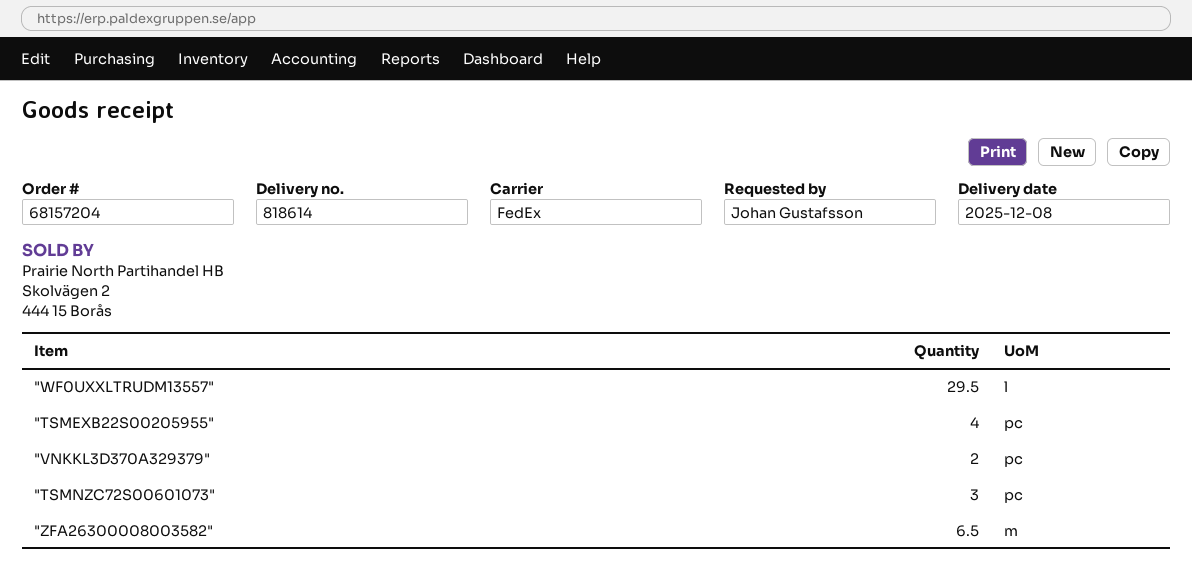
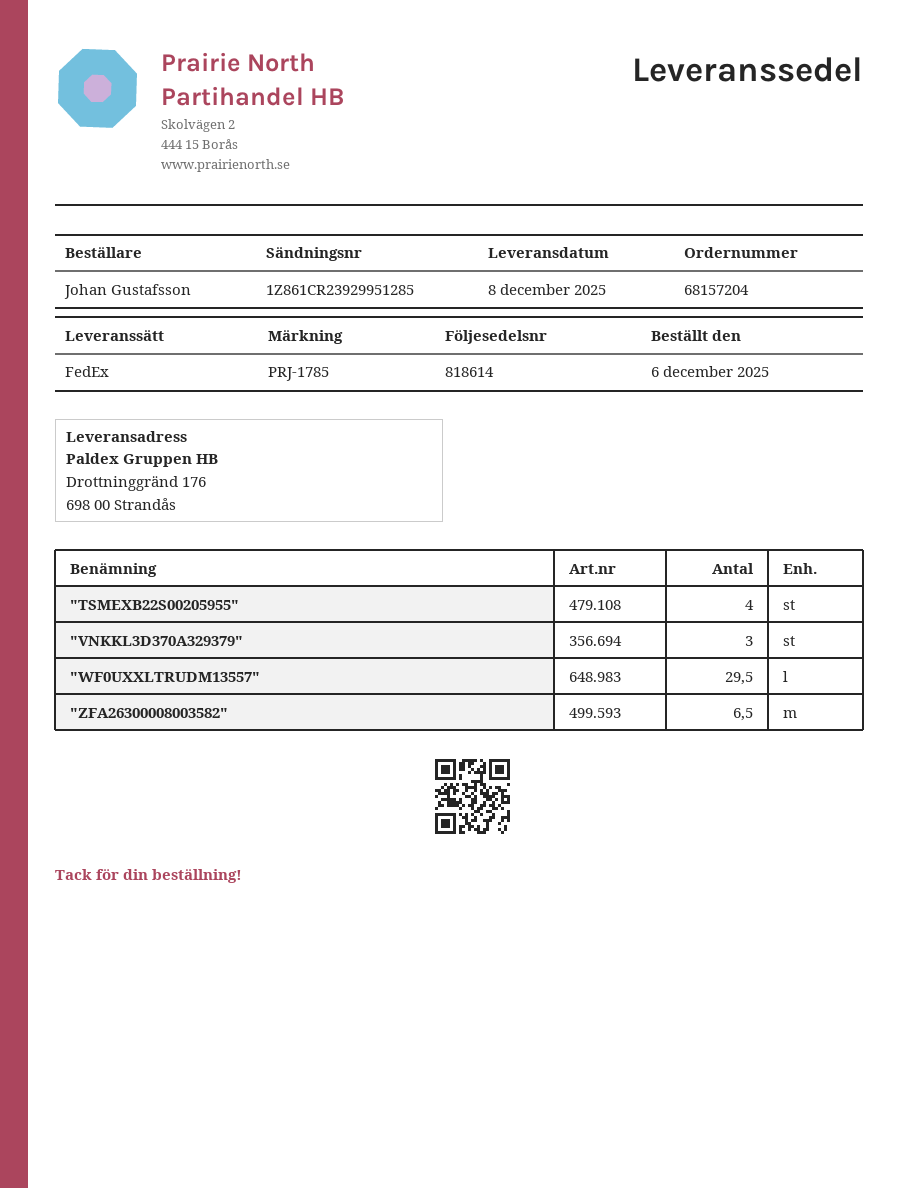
"VNKKL3D370A329379": 2 -> 3
"TSMNZC72S00601073": 3 -> none

